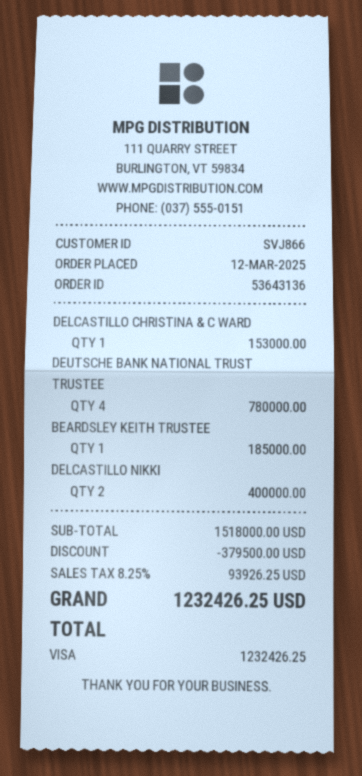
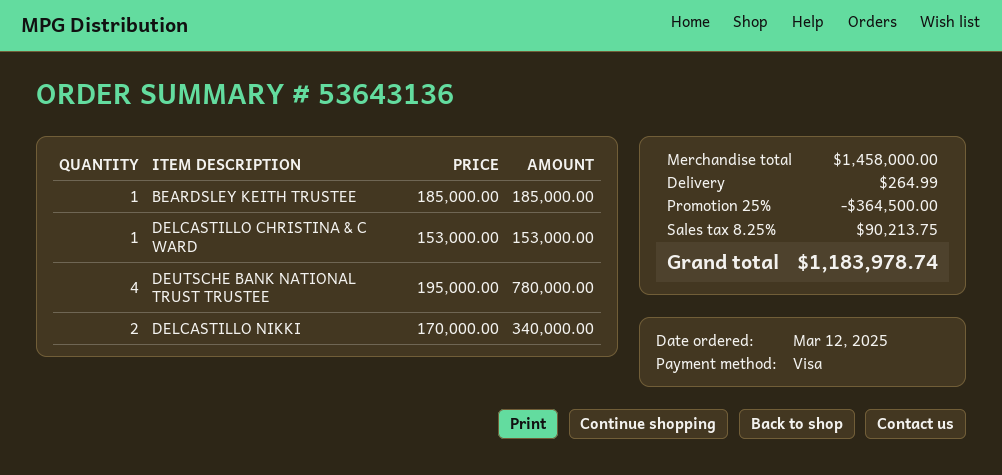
DELCASTILLO NIKKI: 2 for 400000.00 -> 2 for 340000.00
subtotal: 1518000.00 -> 1458000.00
discount: 379500.00 -> 364500.00
shipping: none -> 264.99
tax: 8.25% = 93926.25 -> 8.25% = 90213.75
total: 1232426.25 -> 1183978.74

